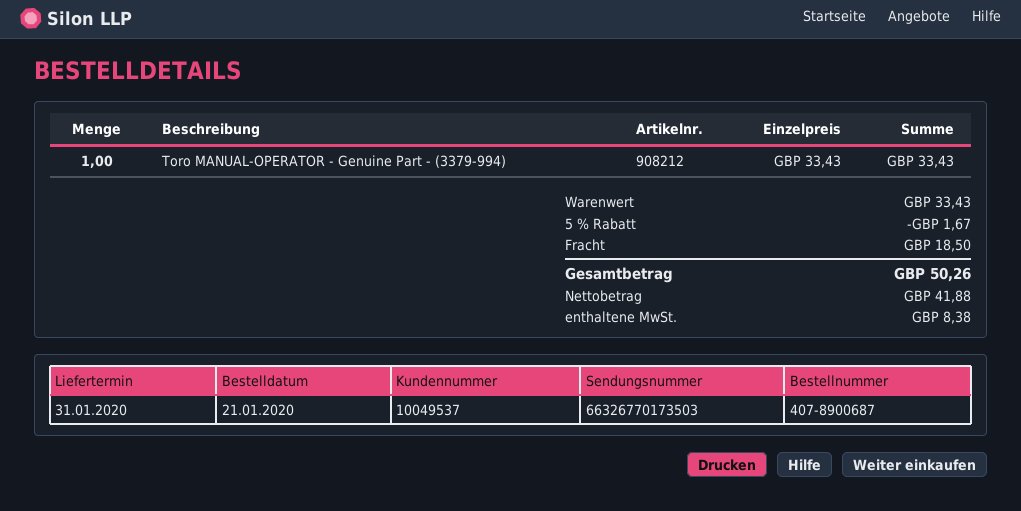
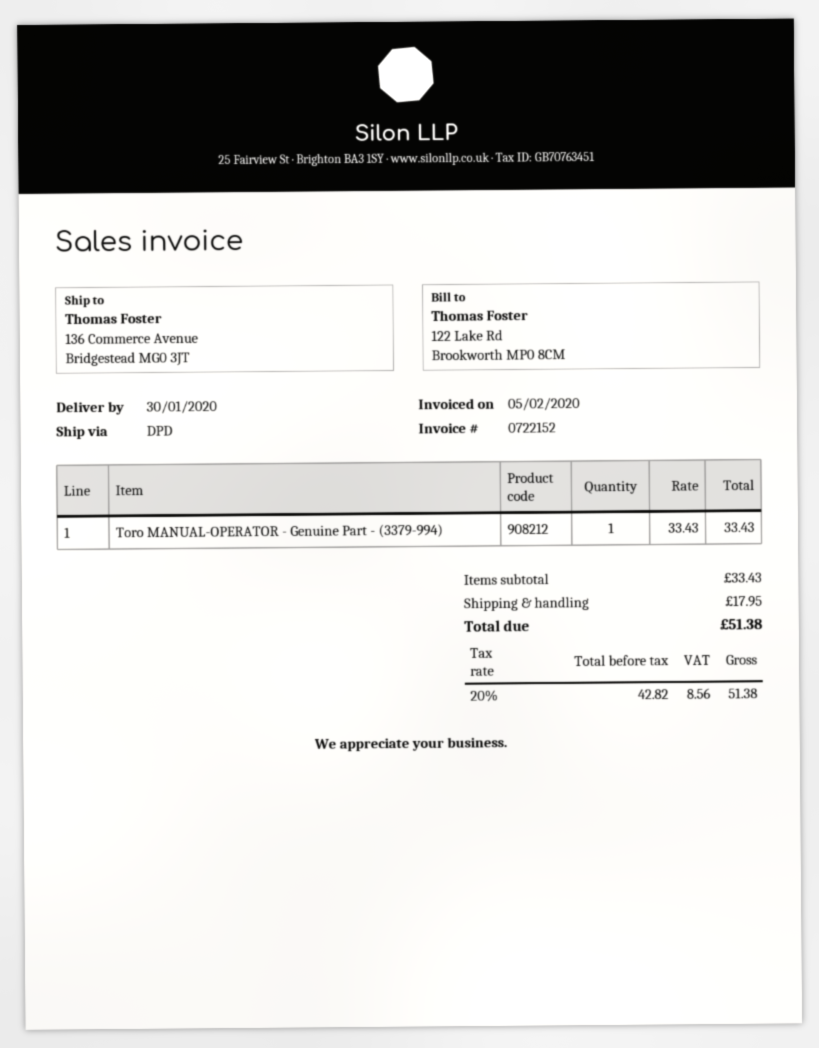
delivery date: 2020-01-31 -> 2020-01-30
discount: 5% = 1.67 -> none
shipping: 18.50 -> 17.95
net: 41.88 -> 42.82
tax: 8.38 -> 8.56
total: 50.26 -> 51.38

